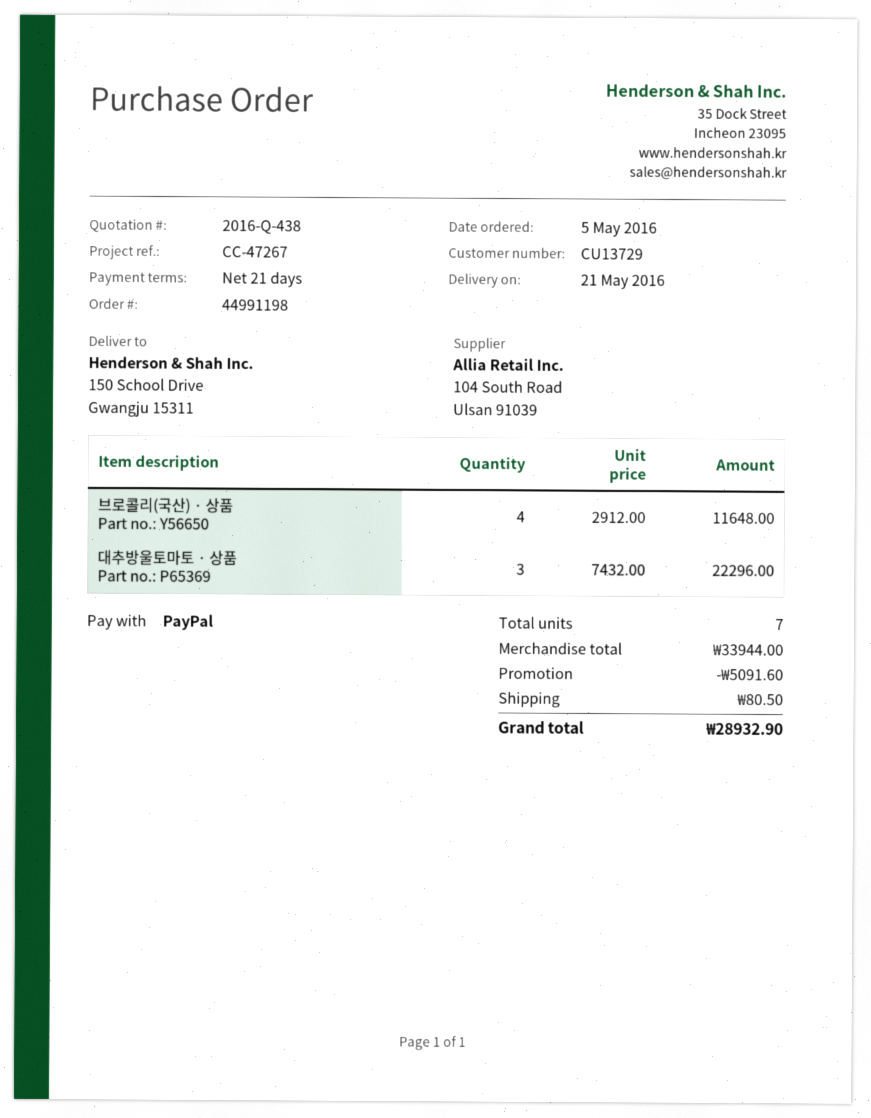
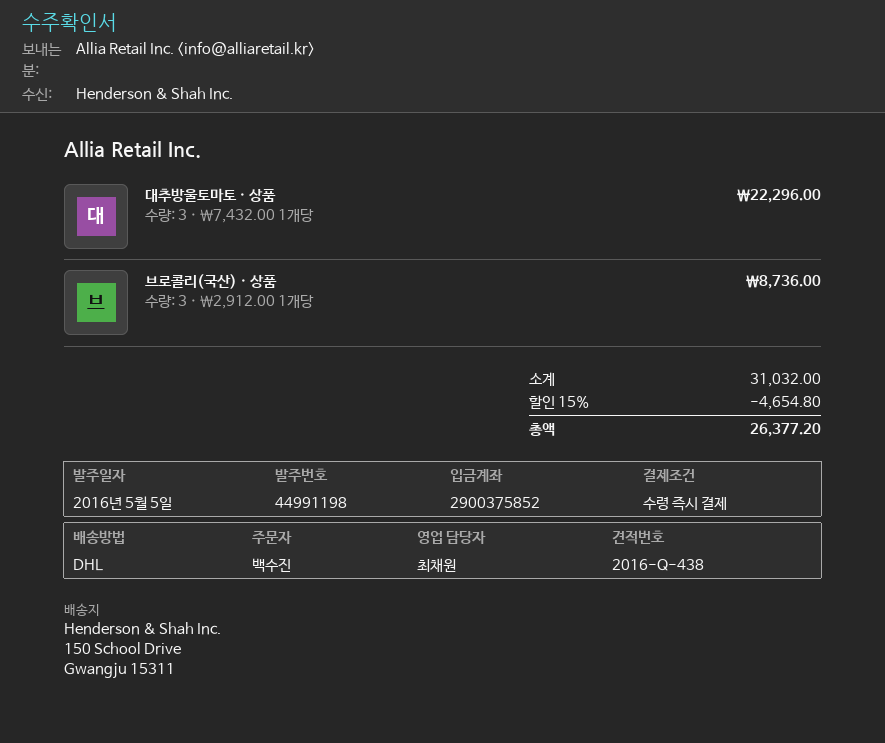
payment terms: 21 days -> on receipt
브로콜리(국산) · 상품: 4 x 2912.00 = 11648.00 -> 3 x 2912.00 = 8736.00
subtotal: 33944.00 -> 31032.00
discount: 5091.60 -> 4654.80
shipping: 80.50 -> none
total: 28932.90 -> 26377.20

